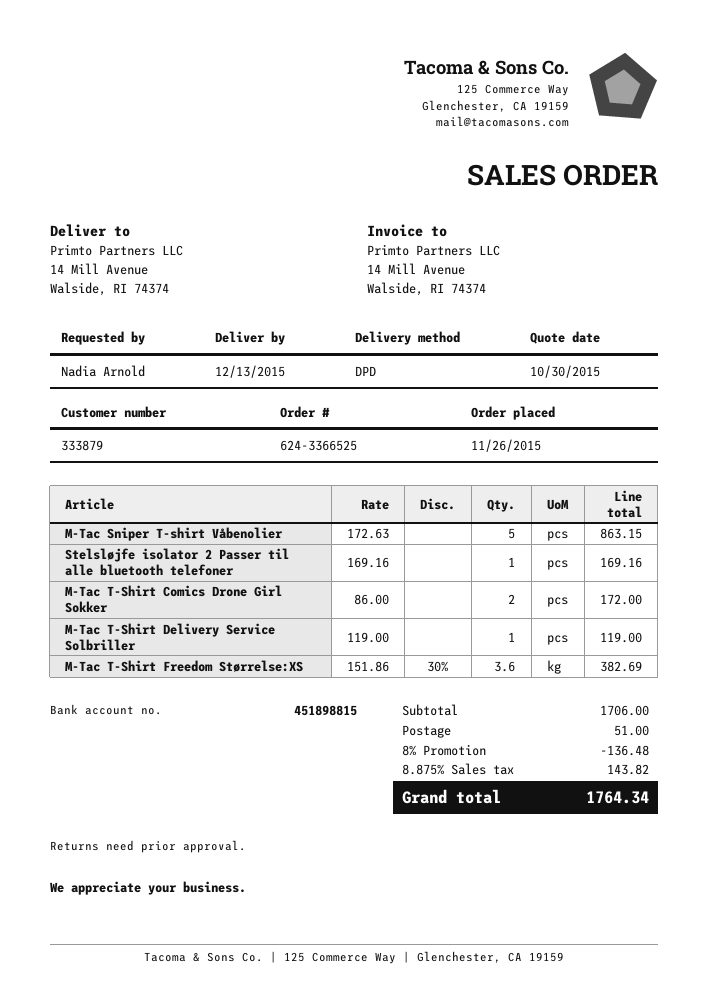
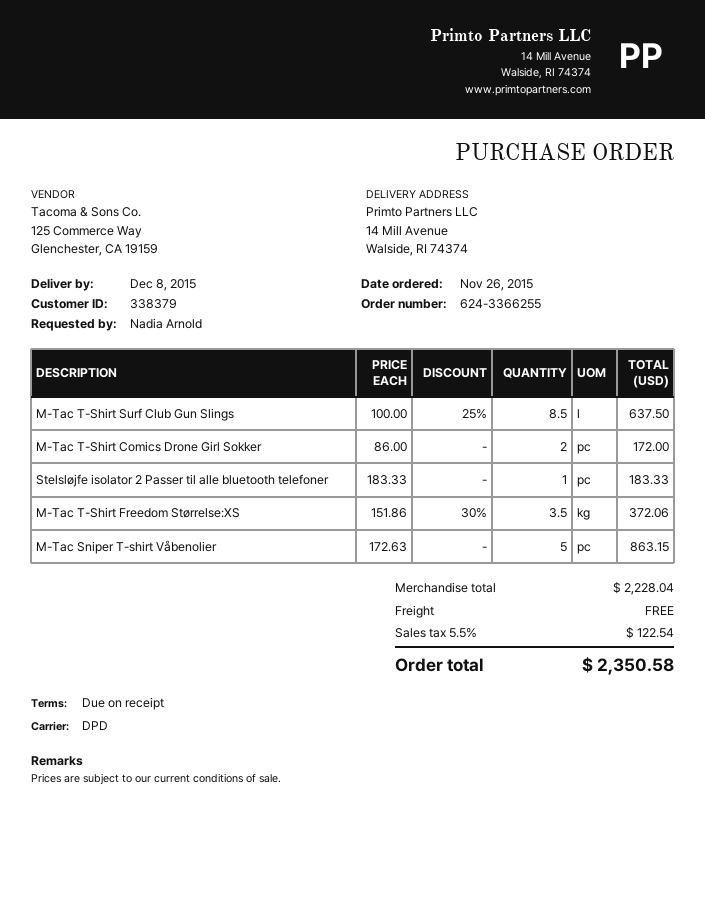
order number: 624-3366525 -> 624-3366255
delivery date: 2015-12-13 -> 2015-12-08
customer number: 333879 -> 338379
Stelsløjfe isolator 2 Passer til alle bluetooth telefoner: 1 x 169.16 = 169.16 -> 1 x 183.33 = 183.33
M-Tac T-Shirt Delivery Service Solbriller: 1 x 119.00 = 119.00 -> none
M-Tac T-Shirt Freedom Størrelse:XS: 3.6 x 151.86 - 30% = 382.69 -> 3.5 x 151.86 - 30% = 372.06
M-Tac T-Shirt Surf Club Gun Slings: none -> 8.5 x 100.00 - 25% = 637.50
subtotal: 1706.00 -> 2228.04
discount: 8% = 136.48 -> none
shipping: 51.00 -> 0.00
tax: 8.875% = 143.82 -> 5.5% = 122.54
total: 1764.34 -> 2350.58

